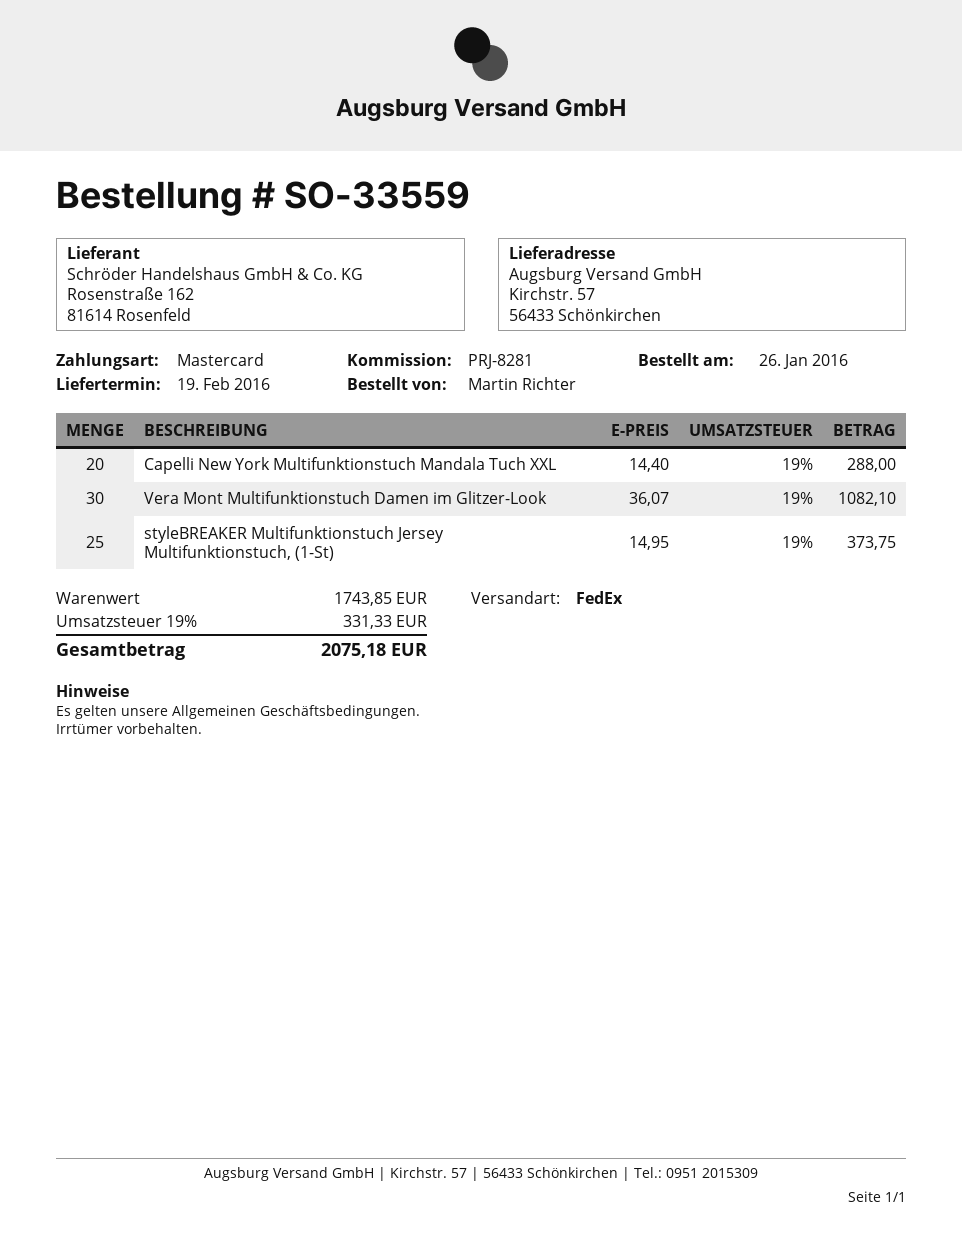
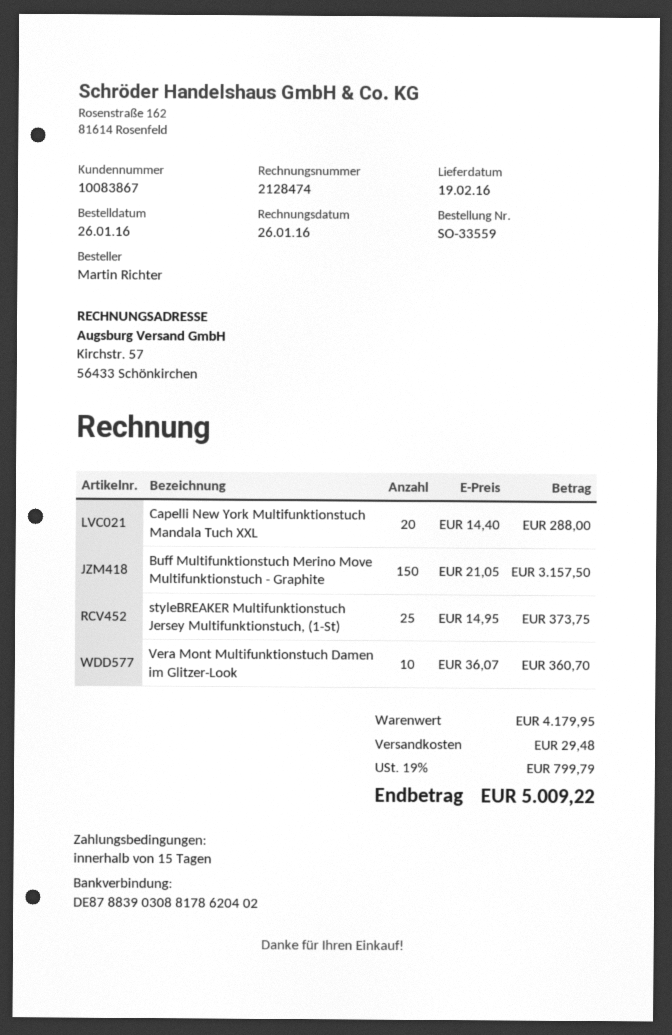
Vera Mont Multifunktionstuch Damen im Glitzer-Look: 30 x 36.07 = 1082.10 -> 10 x 36.07 = 360.70
Buff Multifunktionstuch Merino Move Multifunktionstuch - Graphite: none -> 150 x 21.05 = 3157.50
subtotal: 1743.85 -> 4179.95
shipping: none -> 29.48
tax: 19% = 331.33 -> 19% = 799.79
total: 2075.18 -> 5009.22

